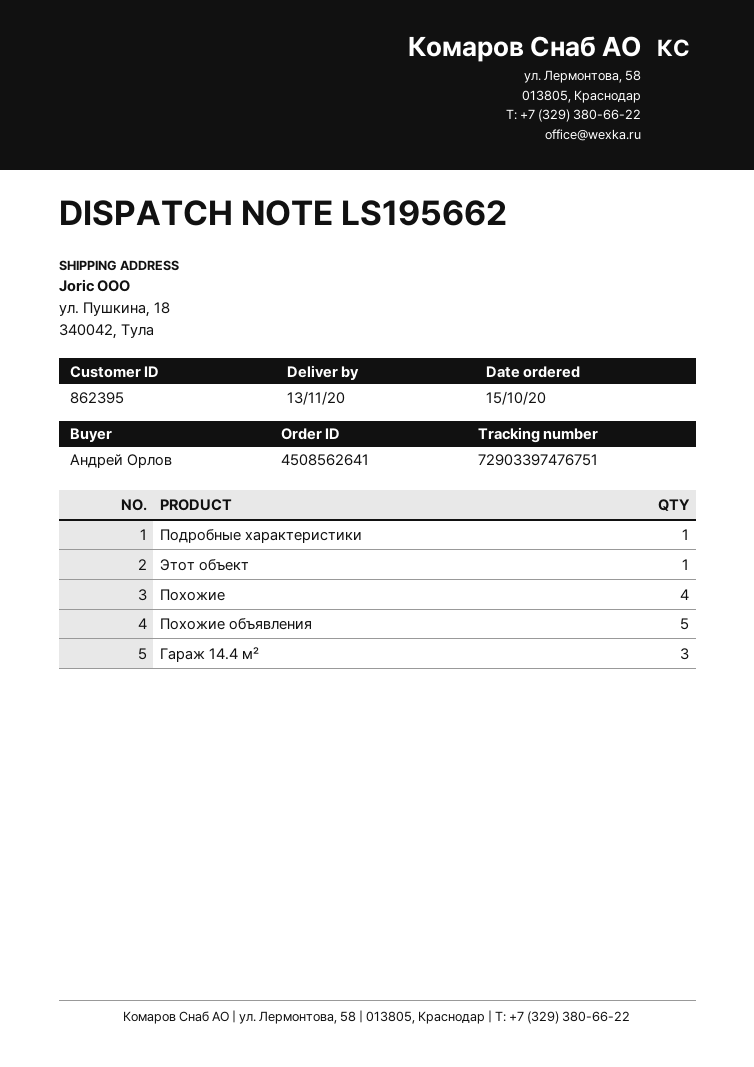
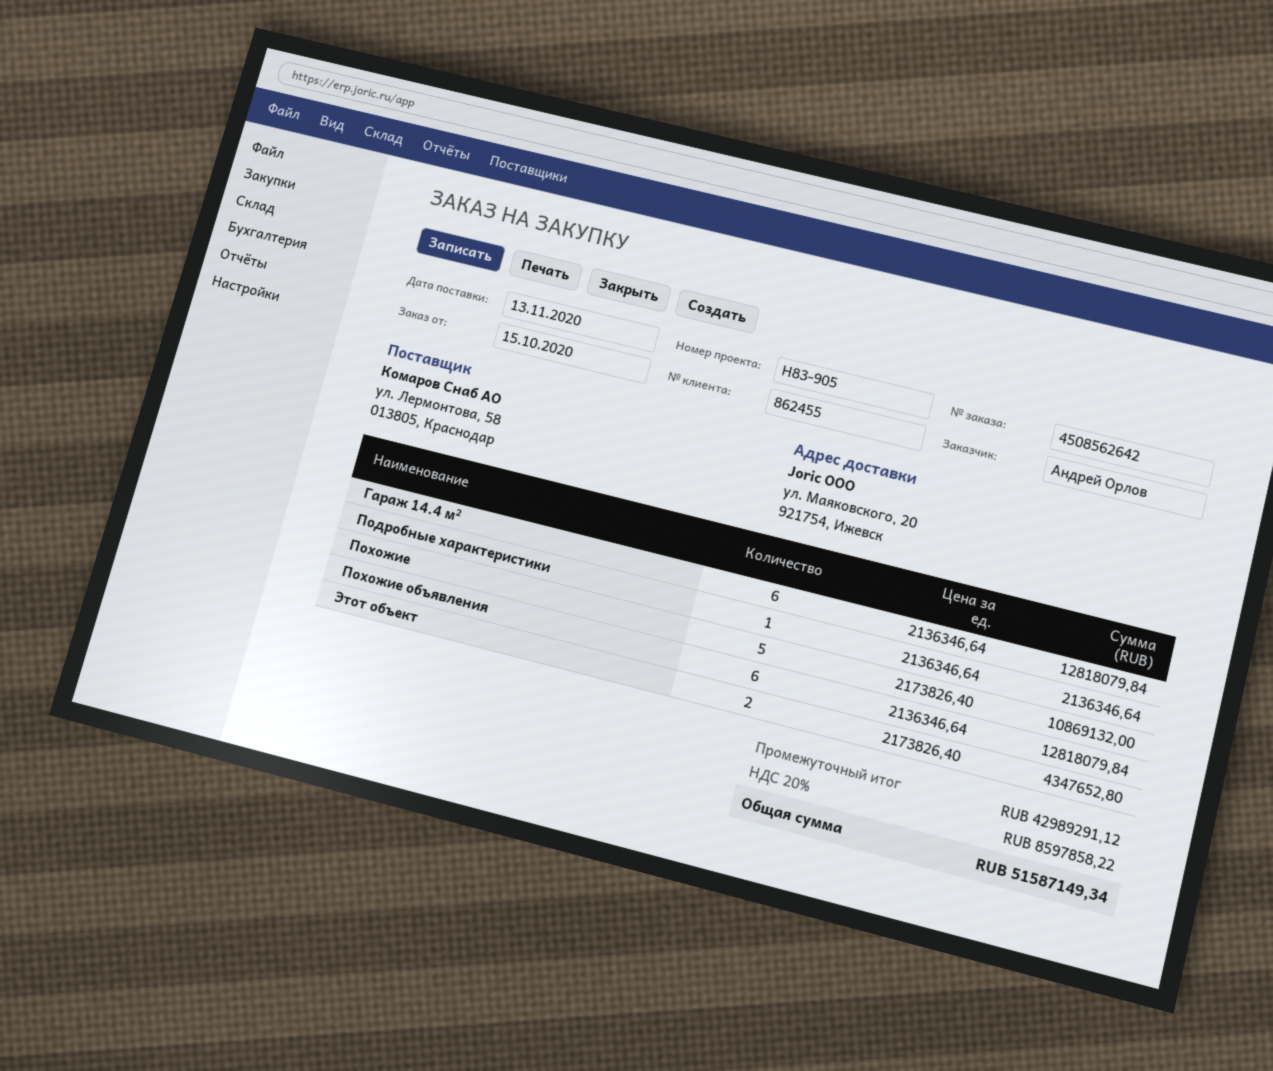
order number: 4508562641 -> 4508562642
customer number: 862395 -> 862455
ship to: ул. Пушкина, 18, 340042, Тула -> ул. Маяковского, 20, 921754, Ижевск
Этот объект: 1 -> 2
Похожие: 4 -> 5
Похожие объявления: 5 -> 6
Гараж 14.4 м²: 3 -> 6

